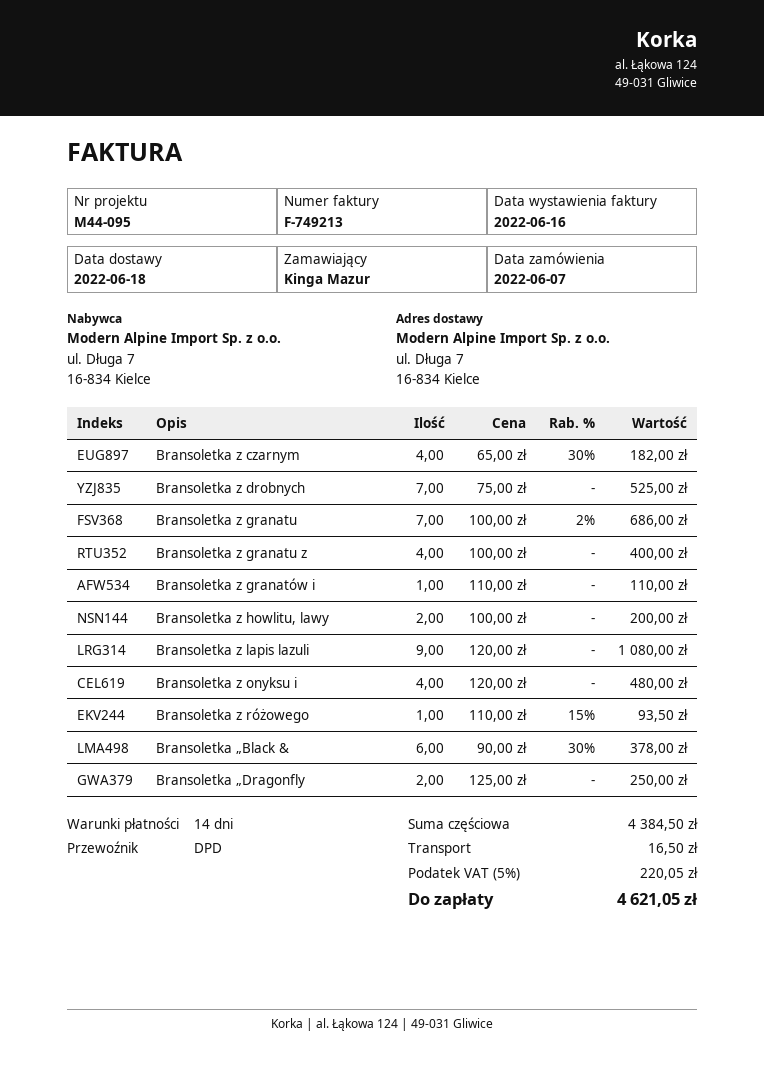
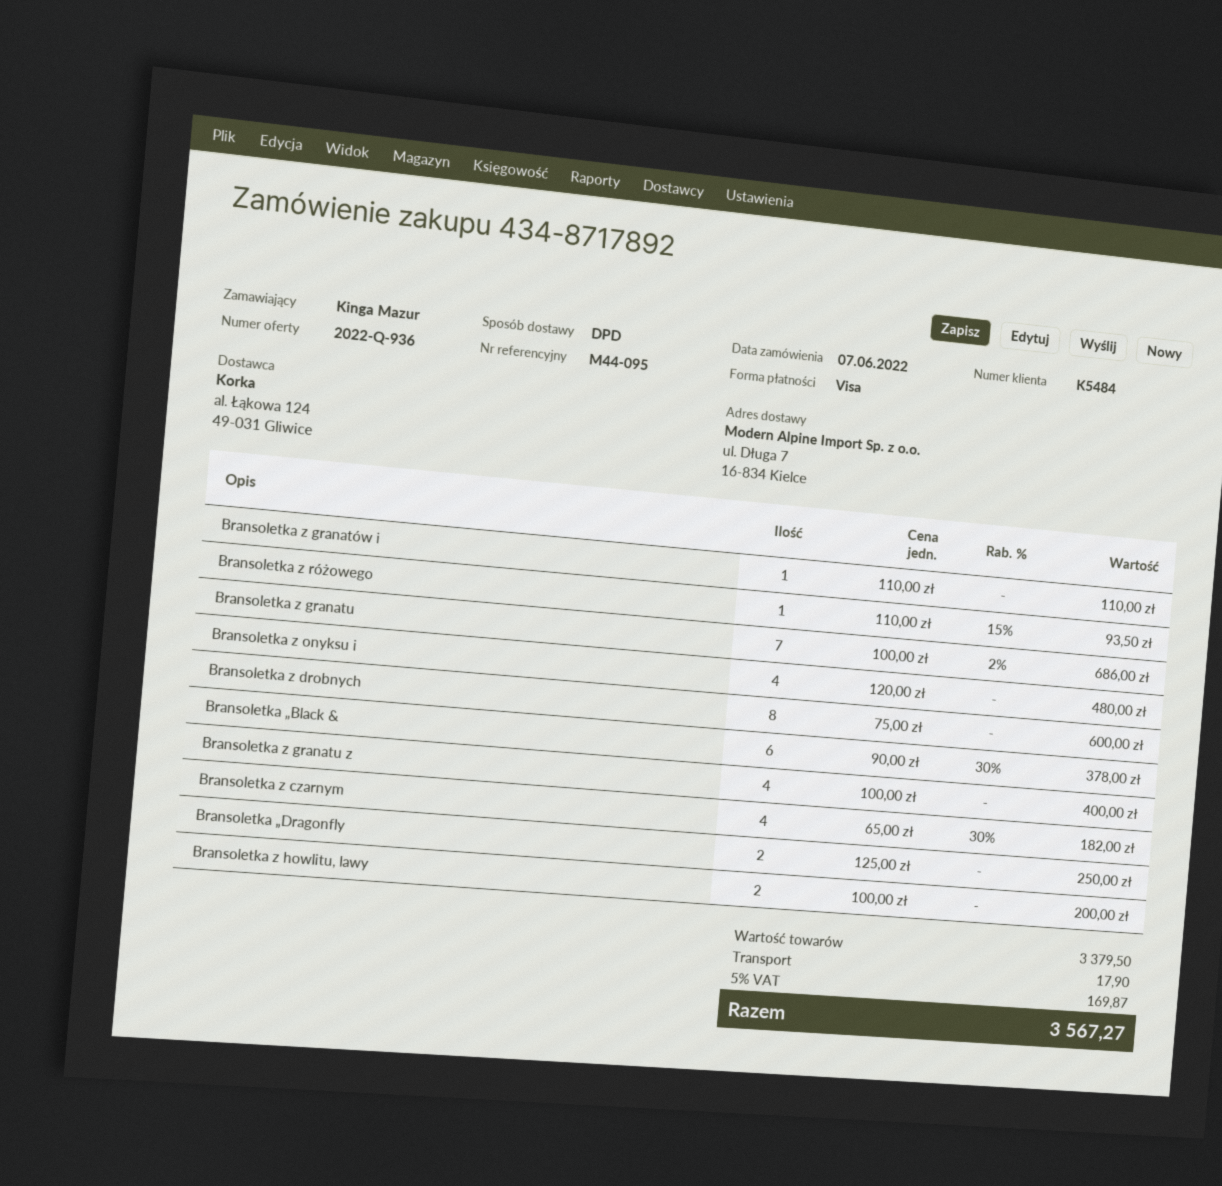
Bransoletka z drobnych: 7 x 75.00 = 525.00 -> 8 x 75.00 = 600.00
Bransoletka z lapis lazuli: 9 x 120.00 = 1080.00 -> none
subtotal: 4384.50 -> 3379.50
shipping: 16.50 -> 17.90
tax: 5% = 220.05 -> 5% = 169.87
total: 4621.05 -> 3567.27

